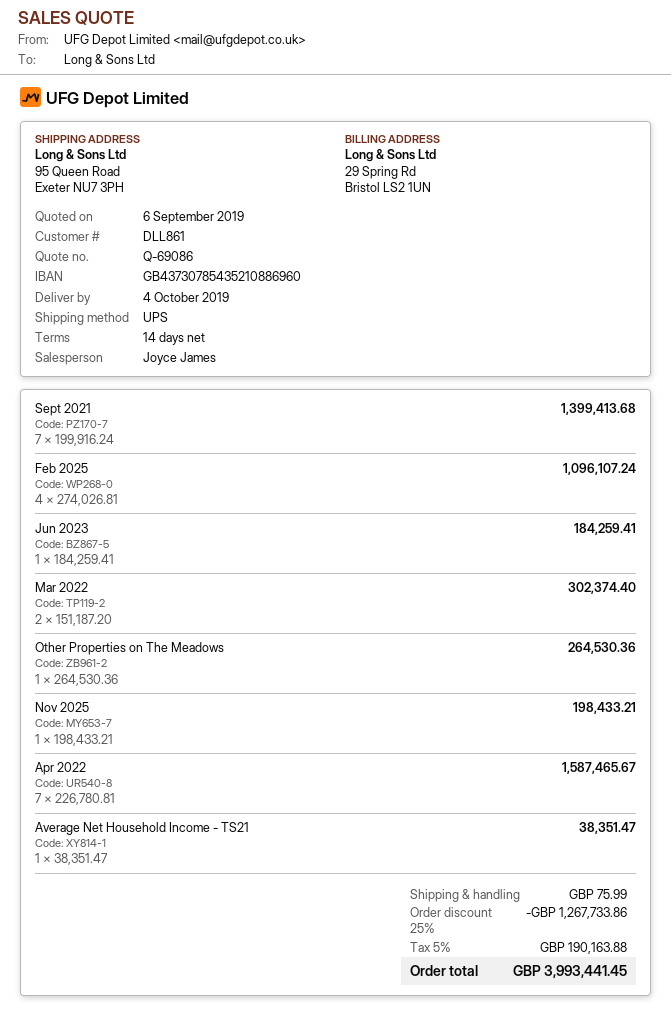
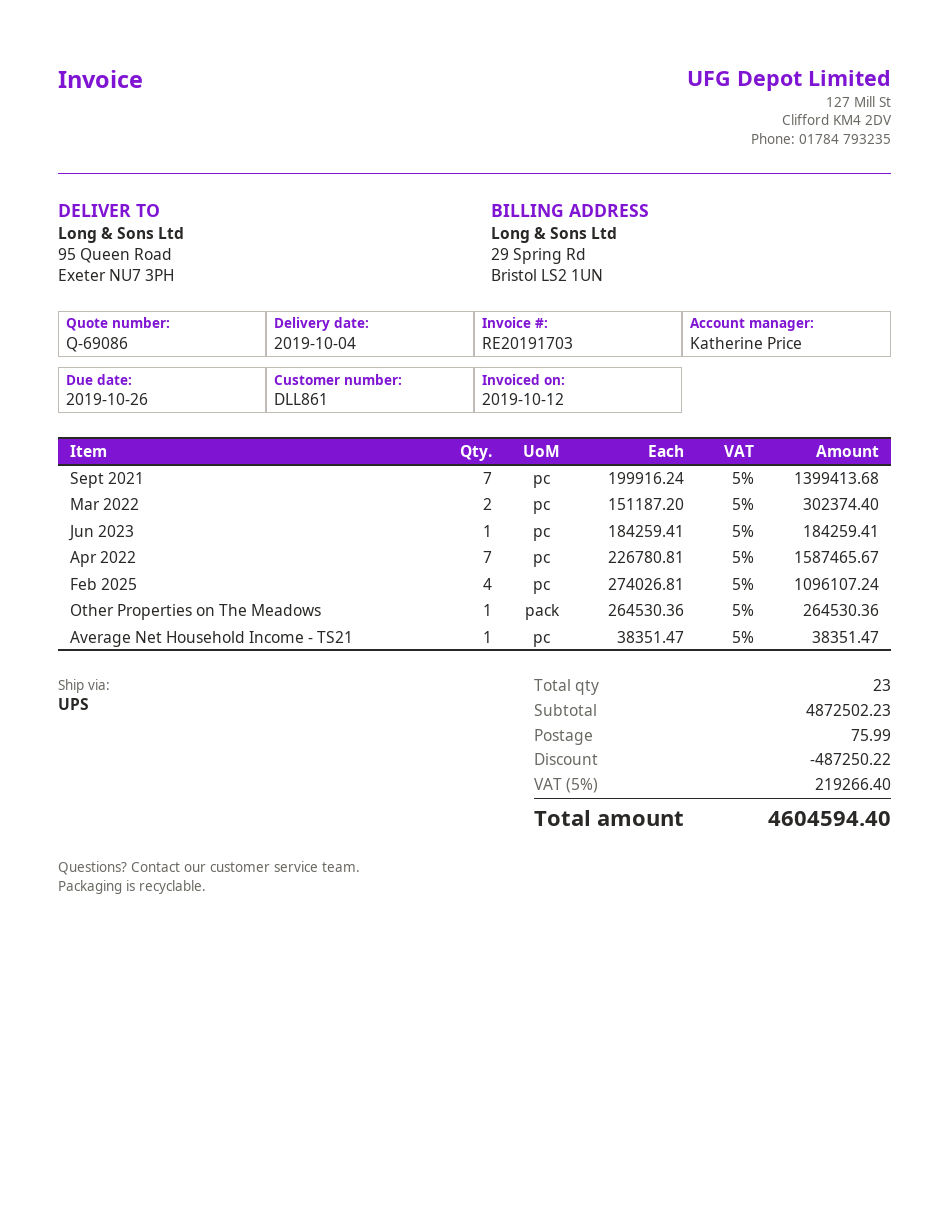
sales rep: Joyce James -> Katherine Price
Nov 2025: 1 x 198433.21 = 198433.21 -> none
discount: 1267733.86 -> 487250.22
tax: 5% = 190163.88 -> 5% = 219266.40
total: 3993441.45 -> 4604594.40

